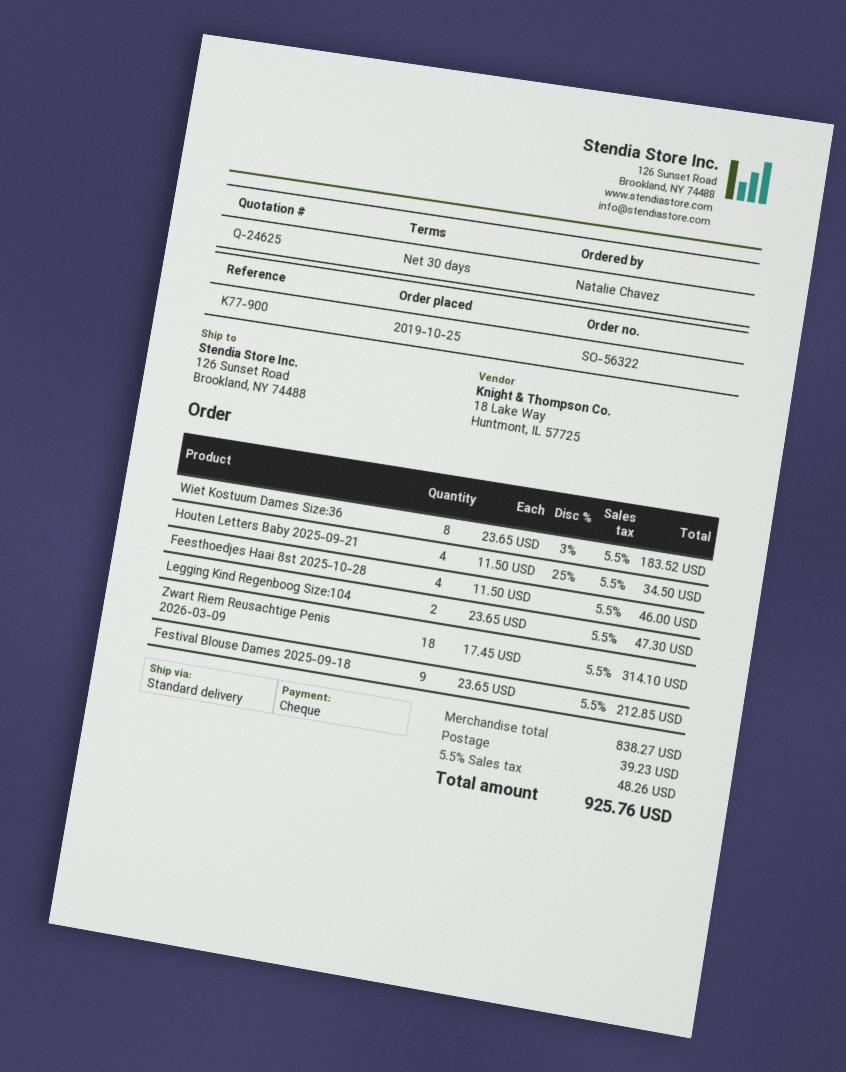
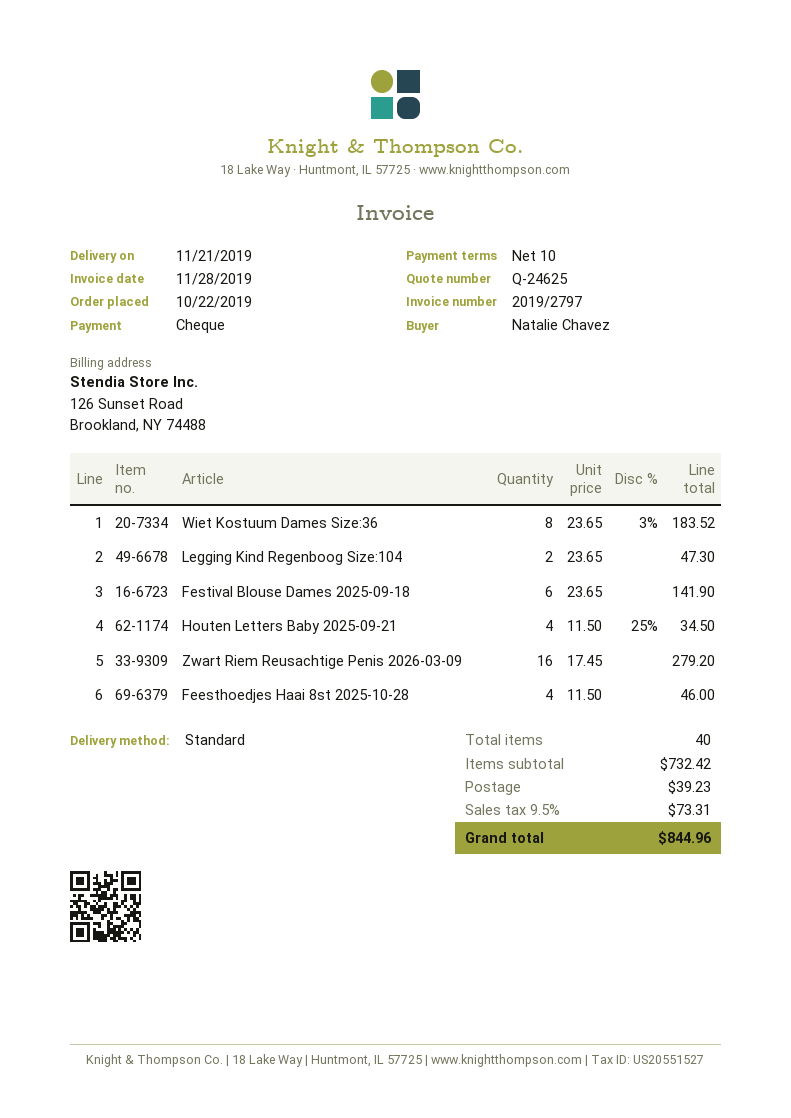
order date: 2019-10-25 -> 2019-10-22
payment terms: 30 days -> 10 days
Zwart Riem Reusachtige Penis 2026-03-09: 18 x 17.45 = 314.10 -> 16 x 17.45 = 279.20
Festival Blouse Dames 2025-09-18: 9 x 23.65 = 212.85 -> 6 x 23.65 = 141.90
subtotal: 838.27 -> 732.42
tax: 5.5% = 48.26 -> 9.5% = 73.31
total: 925.76 -> 844.96

